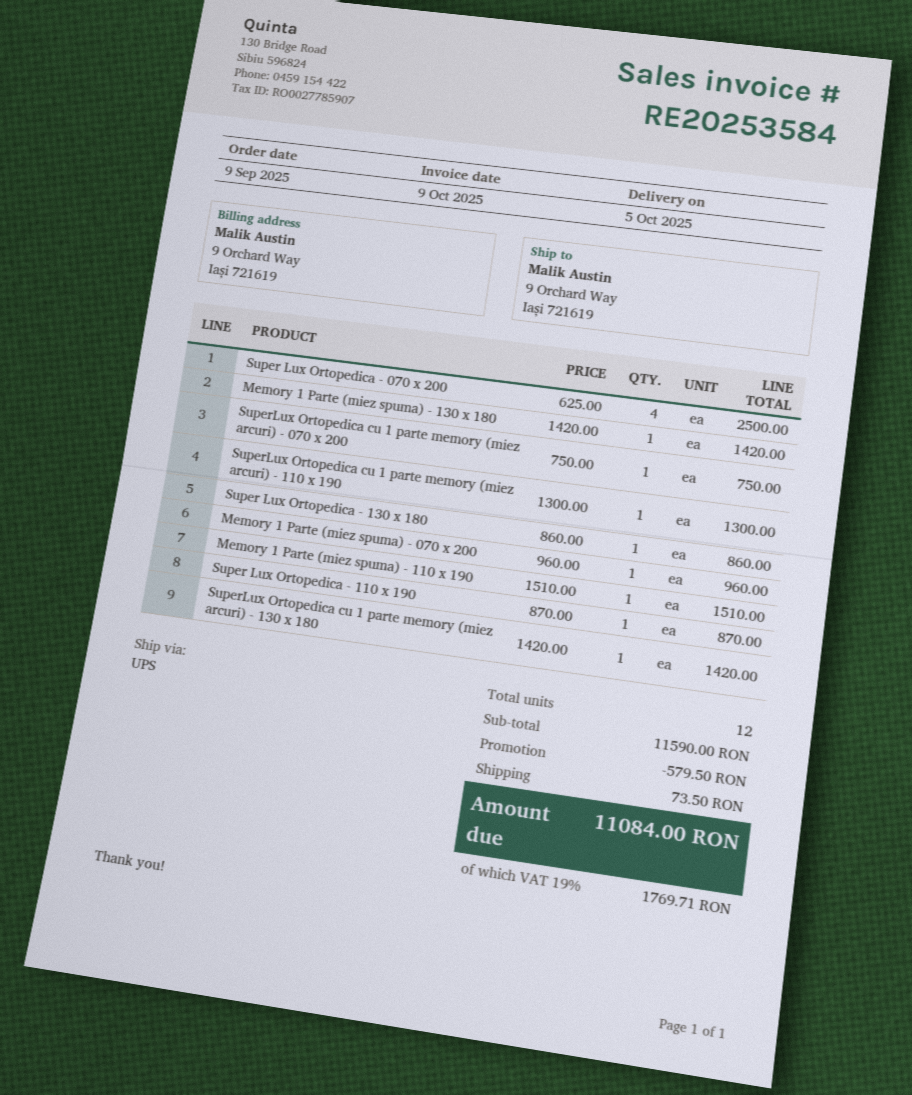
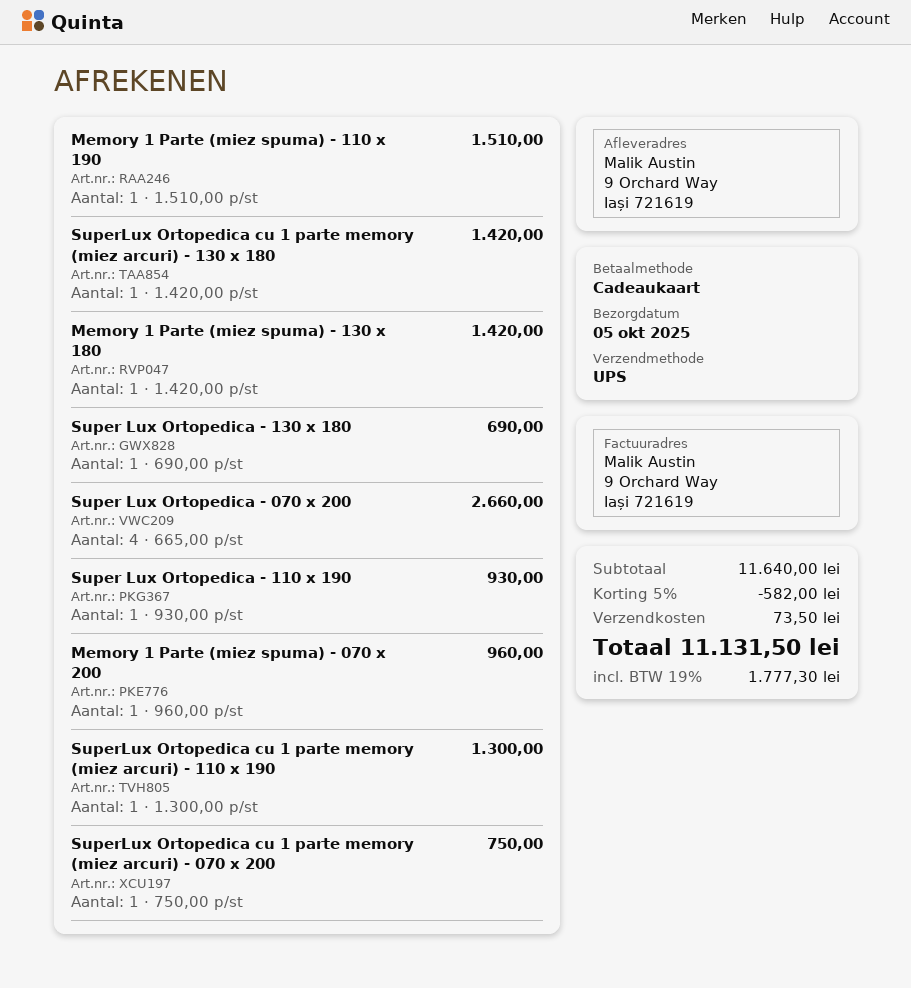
Super Lux Ortopedica - 070 x 200: 4 x 625.00 = 2500.00 -> 4 x 665.00 = 2660.00
Super Lux Ortopedica - 130 x 180: 1 x 860.00 = 860.00 -> 1 x 690.00 = 690.00
Super Lux Ortopedica - 110 x 190: 1 x 870.00 = 870.00 -> 1 x 930.00 = 930.00
subtotal: 11590.00 -> 11640.00
discount: 579.50 -> 582.00
tax: 19% = 1769.71 -> 19% = 1777.30
total: 11084.00 -> 11131.50

